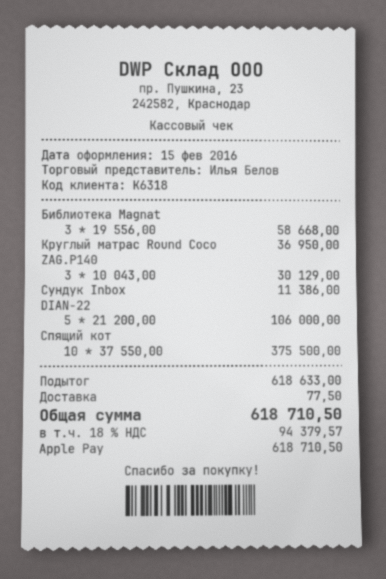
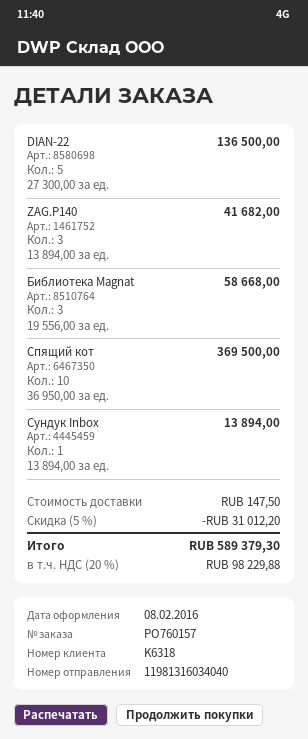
order date: 2016-02-15 -> 2016-02-08
Круглый матрас Round Coco: 1 x 36950.00 = 36950.00 -> none
ZAG.P140: 3 x 10043.00 = 30129.00 -> 3 x 13894.00 = 41682.00
Сундук Inbox: 1 x 11386.00 = 11386.00 -> 1 x 13894.00 = 13894.00
DIAN-22: 5 x 21200.00 = 106000.00 -> 5 x 27300.00 = 136500.00
Спящий кот: 10 x 37550.00 = 375500.00 -> 10 x 36950.00 = 369500.00
discount: none -> 5% = 31012.20
shipping: 77.50 -> 147.50
tax: 18% = 94379.57 -> 20% = 98229.88
total: 618710.50 -> 589379.30

